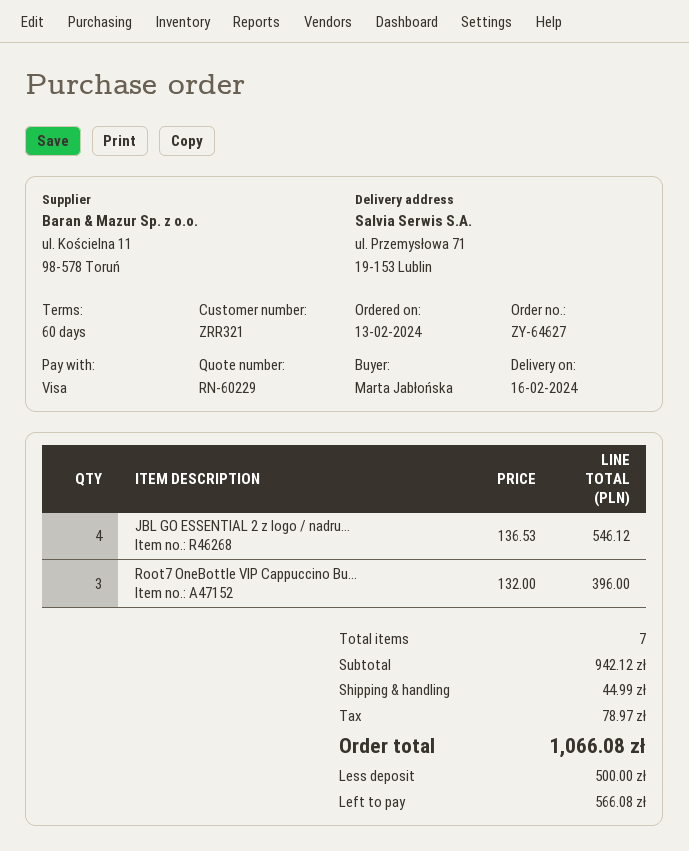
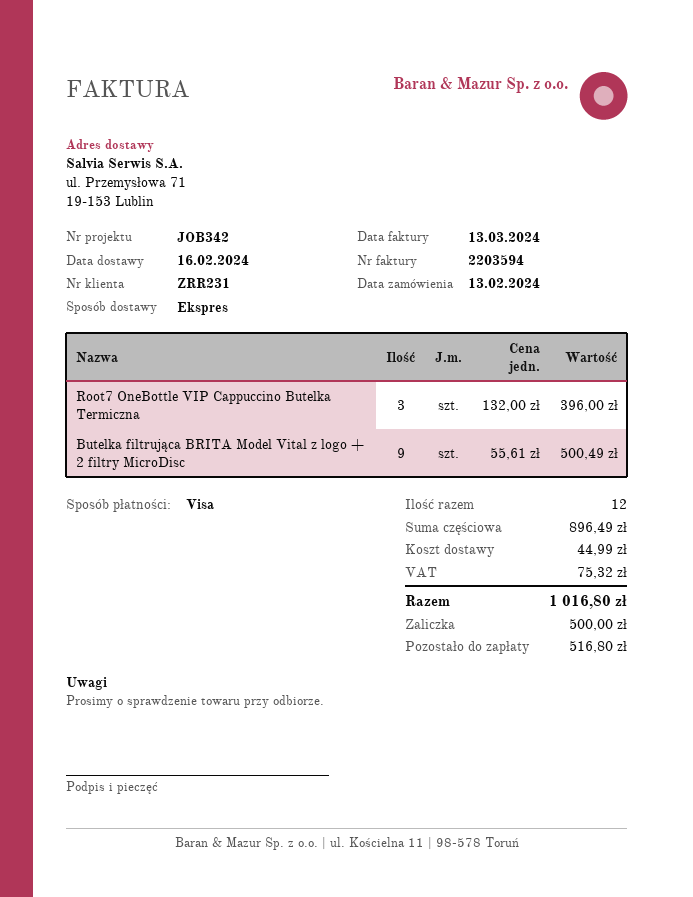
customer number: ZRR321 -> ZRR231
JBL GO ESSENTIAL 2 z logo / nadru...: 4 x 136.53 = 546.12 -> none
Butelka filtrująca BRITA Model Vital z logo + 2 filtry MicroDisc: none -> 9 x 55.61 = 500.49
total quantity: 7 -> 12
subtotal: 942.12 -> 896.49
tax: 78.97 -> 75.32
total: 1066.08 -> 1016.80
balance: 566.08 -> 516.80

